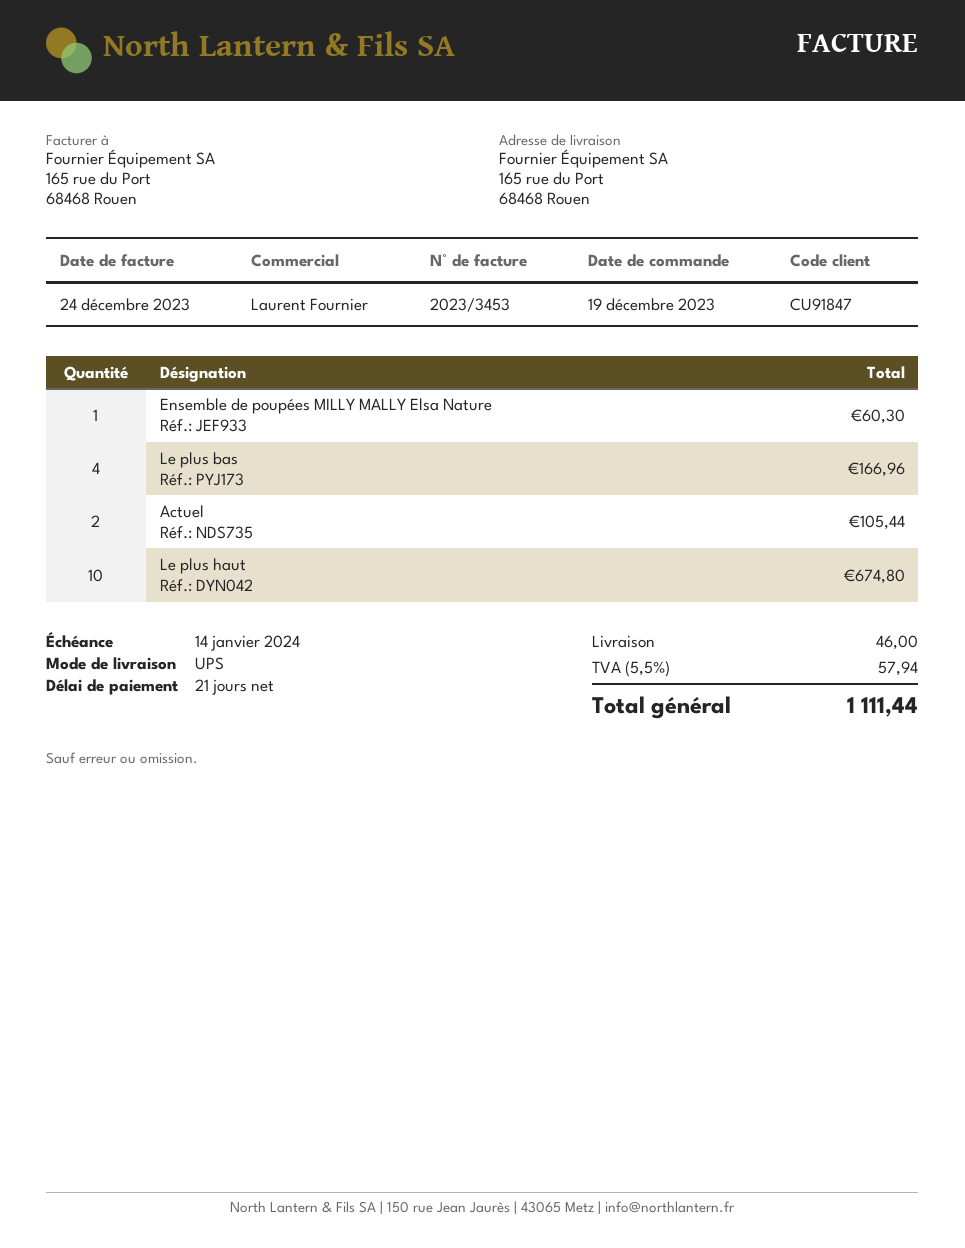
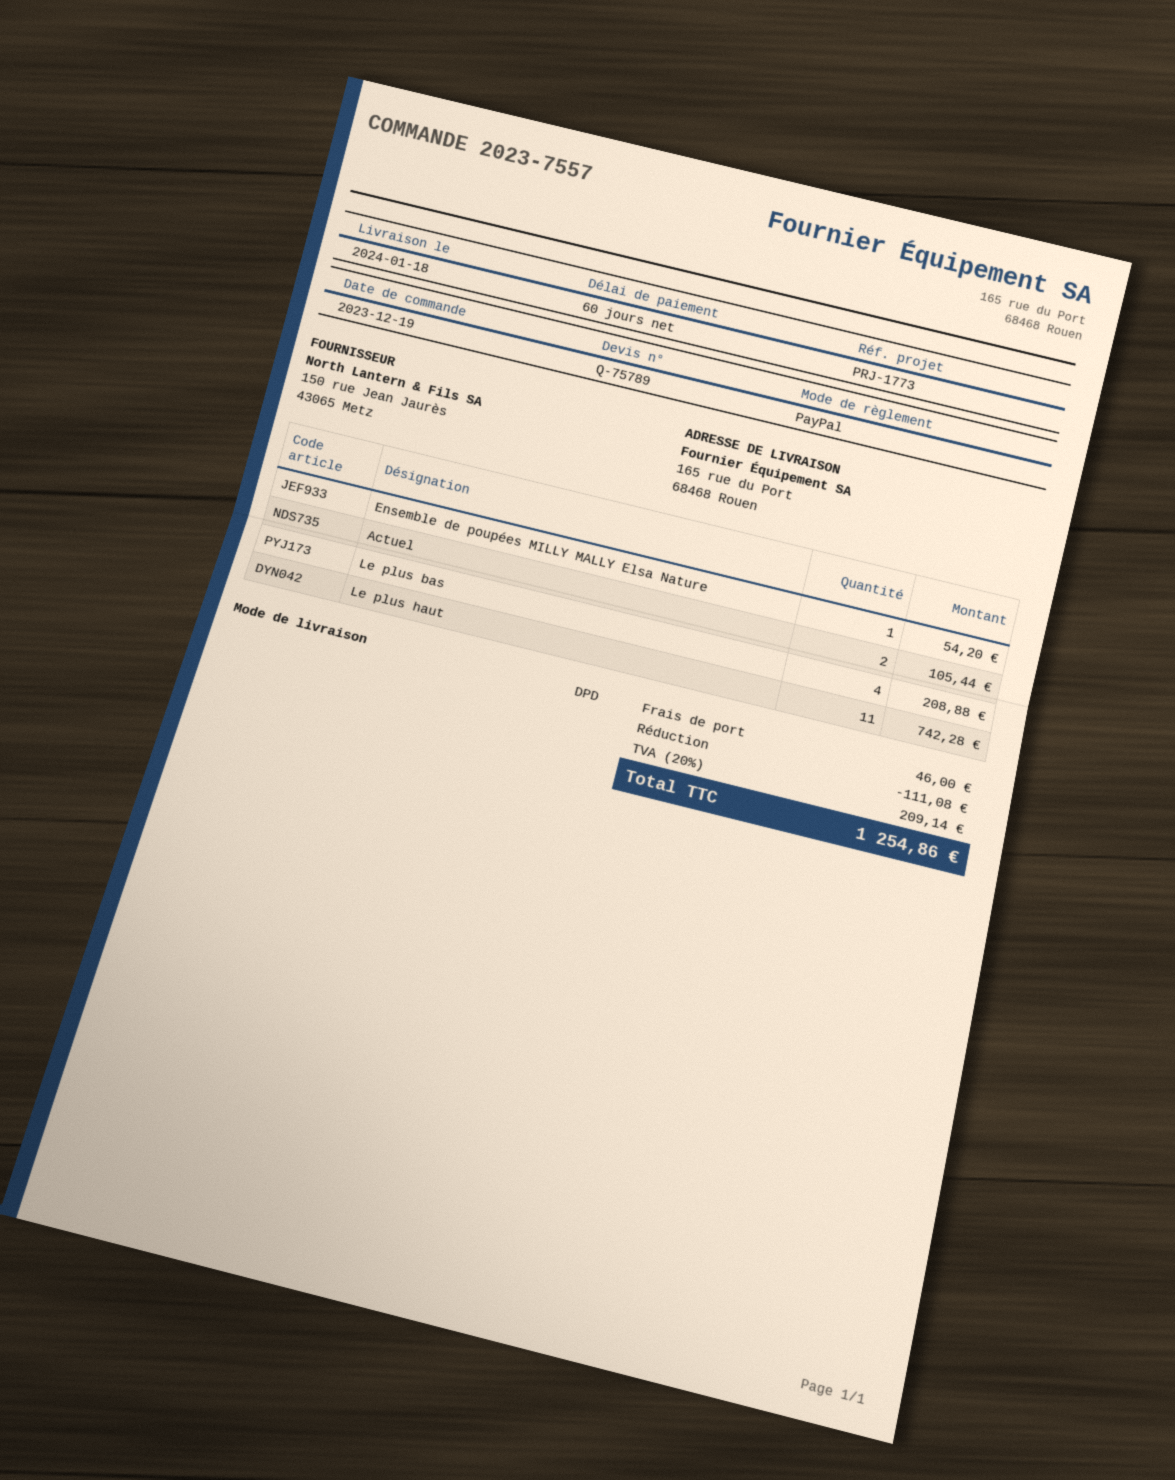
payment terms: 21 days -> 60 days
shipping method: UPS -> DPD
Ensemble de poupées MILLY MALLY Elsa Nature: 1 for 60.30 -> 1 for 54.20
Le plus bas: 4 for 166.96 -> 4 for 208.88
Le plus haut: 10 for 674.80 -> 11 for 742.28
discount: none -> 111.08
tax: 5.5% = 57.94 -> 20% = 209.14
total: 1111.44 -> 1254.86

